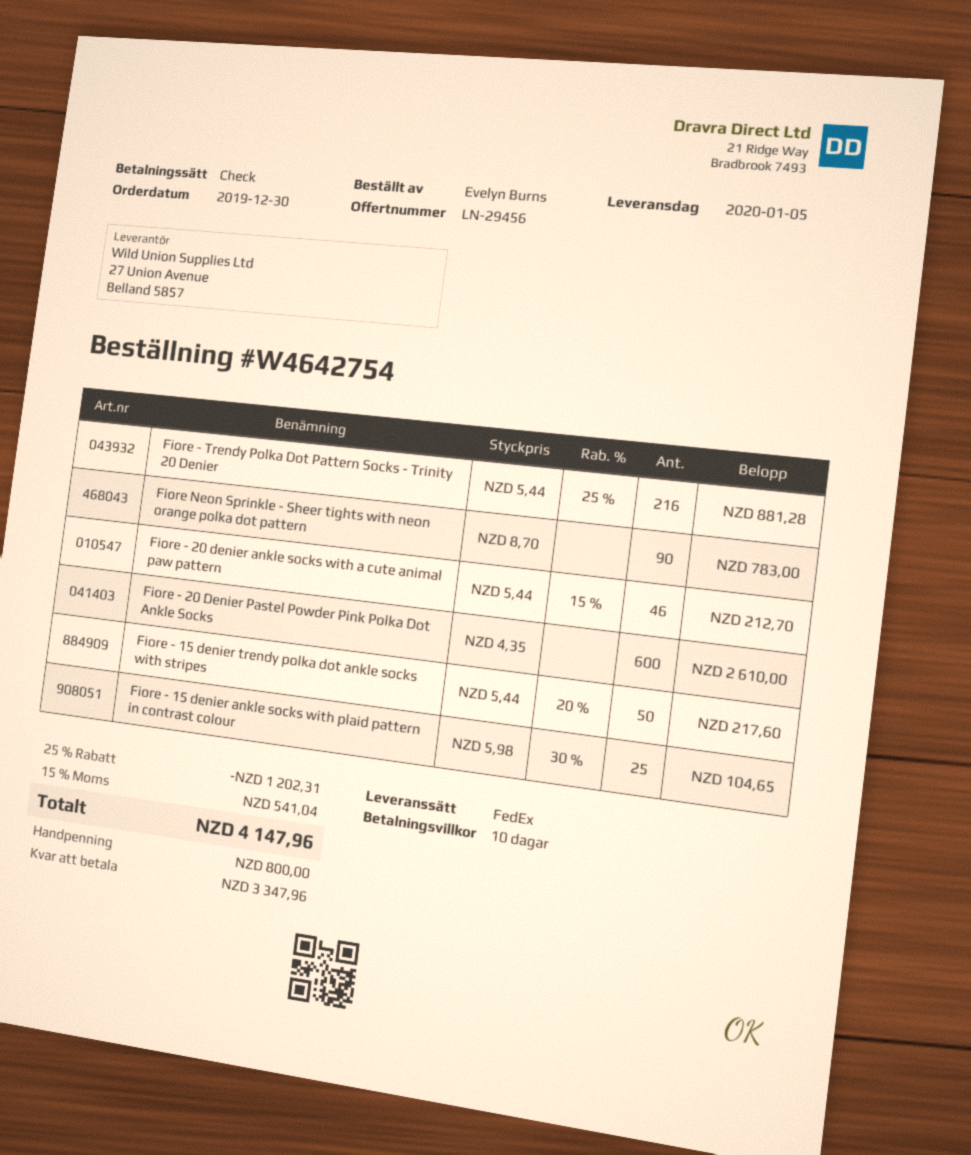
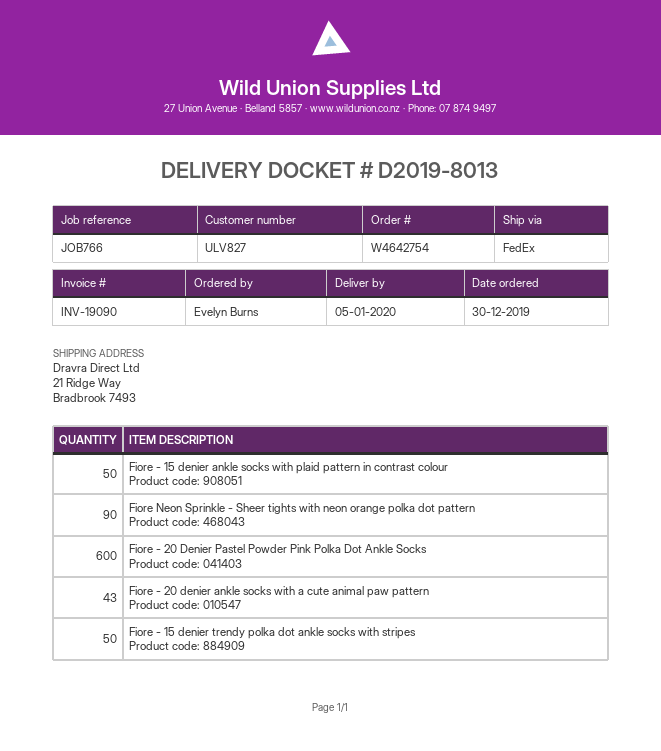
Fiore - Trendy Polka Dot Pattern Socks - Trinity 20 Denier: 216 -> none
Fiore - 20 denier ankle socks with a cute animal paw pattern: 46 -> 43
Fiore - 15 denier ankle socks with plaid pattern in contrast colour: 25 -> 50

